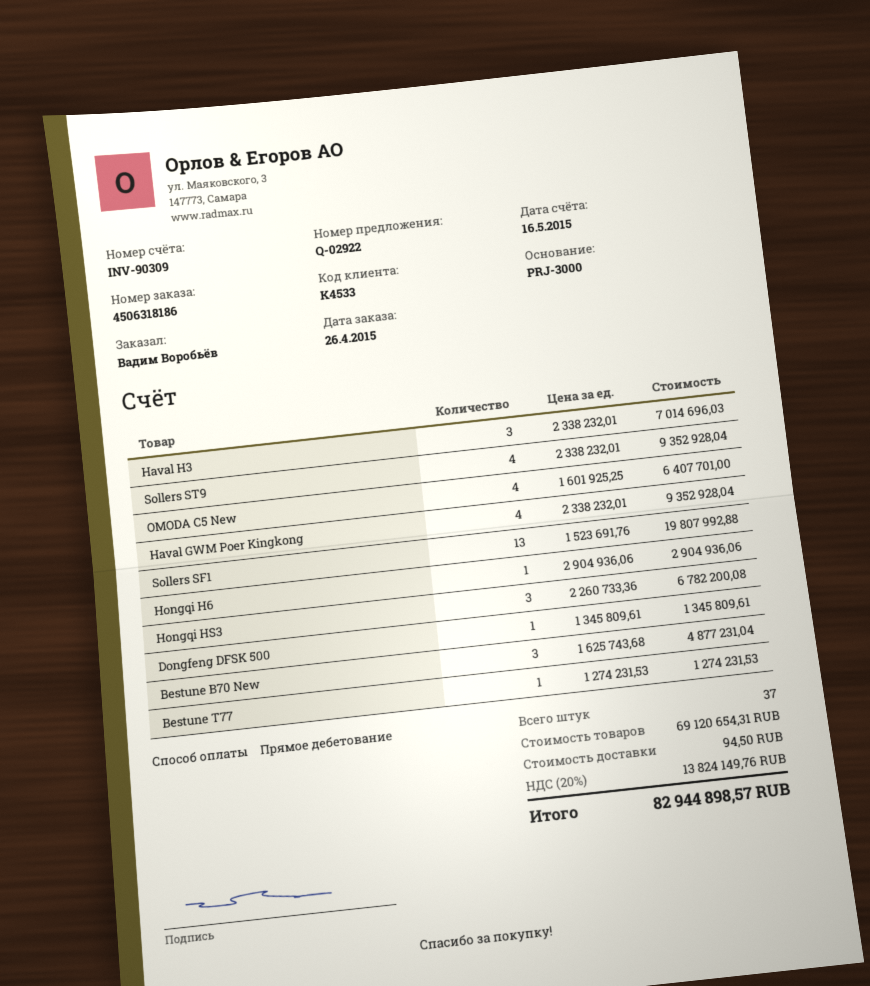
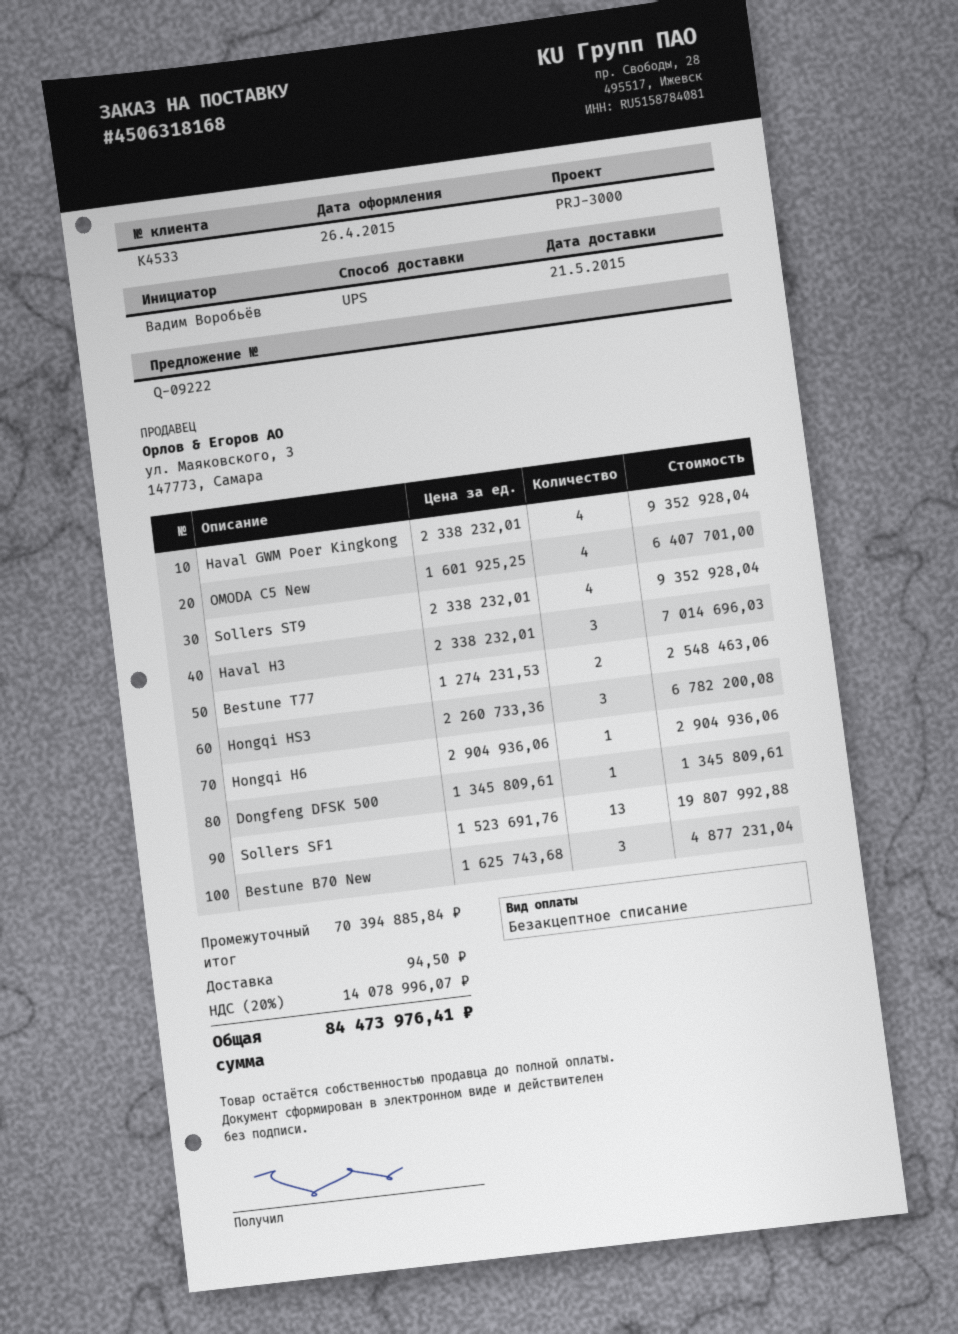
quote number: Q-02922 -> Q-09222
order number: 4506318186 -> 4506318168
Bestune T77: 1 x 1274231.53 = 1274231.53 -> 2 x 1274231.53 = 2548463.06
subtotal: 69120654.31 -> 70394885.84
tax: 20% = 13824149.76 -> 20% = 14078996.07
total: 82944898.57 -> 84473976.41

